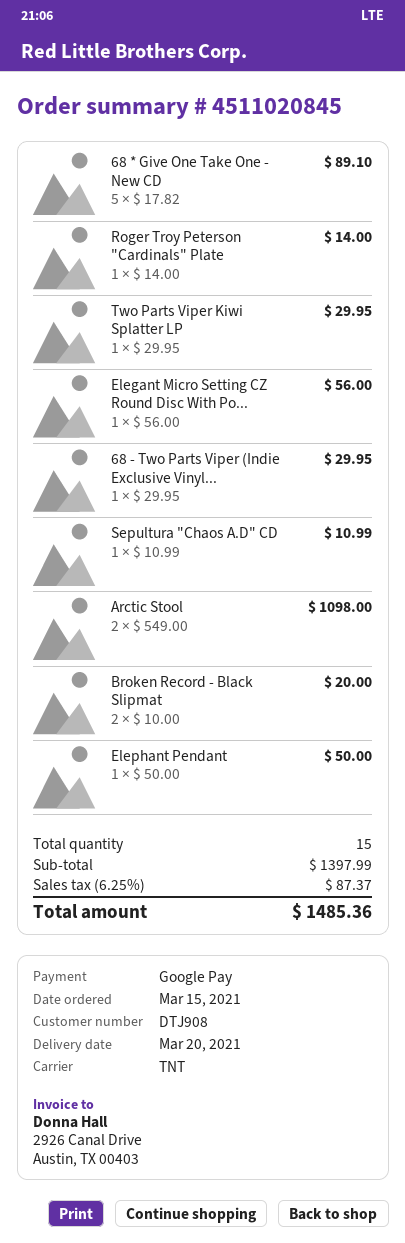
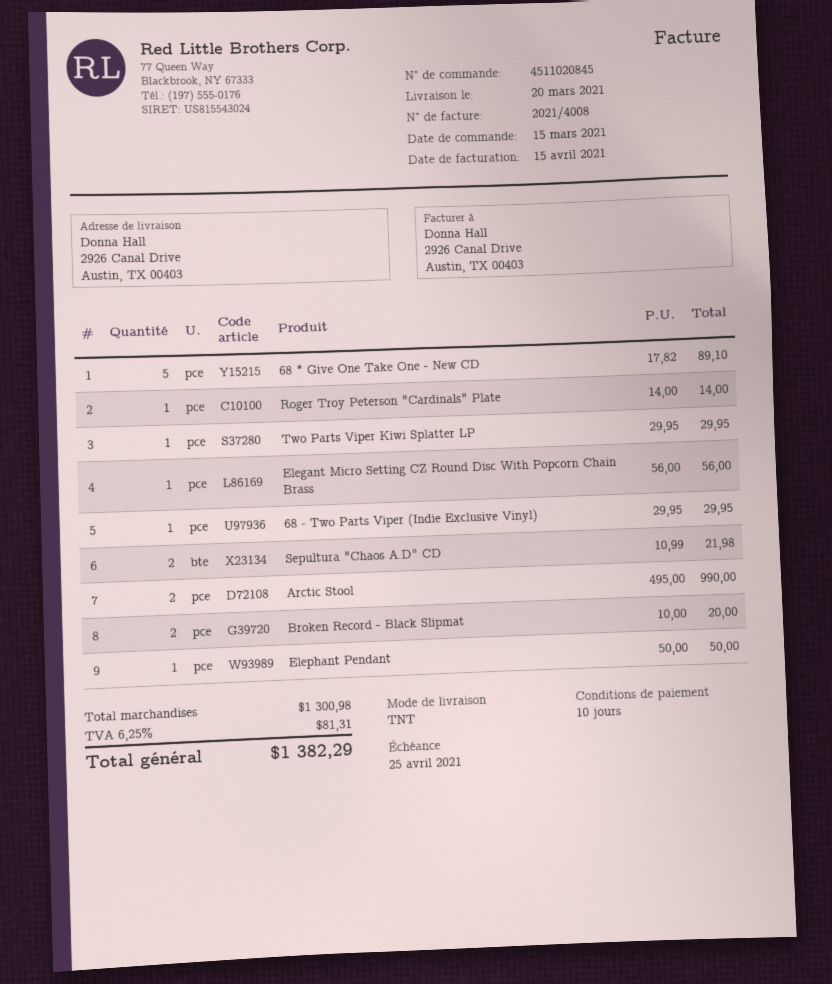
Sepultura "Chaos A.D" CD: 1 x 10.99 = 10.99 -> 2 x 10.99 = 21.98
Arctic Stool: 2 x 549.00 = 1098.00 -> 2 x 495.00 = 990.00
subtotal: 1397.99 -> 1300.98
tax: 6.25% = 87.37 -> 6.25% = 81.31
total: 1485.36 -> 1382.29

